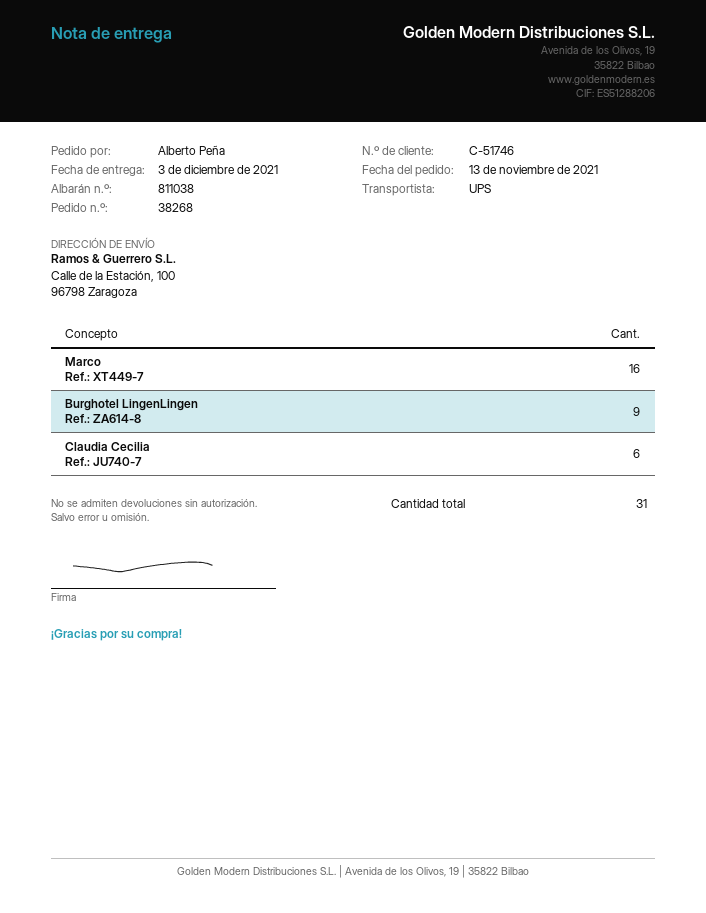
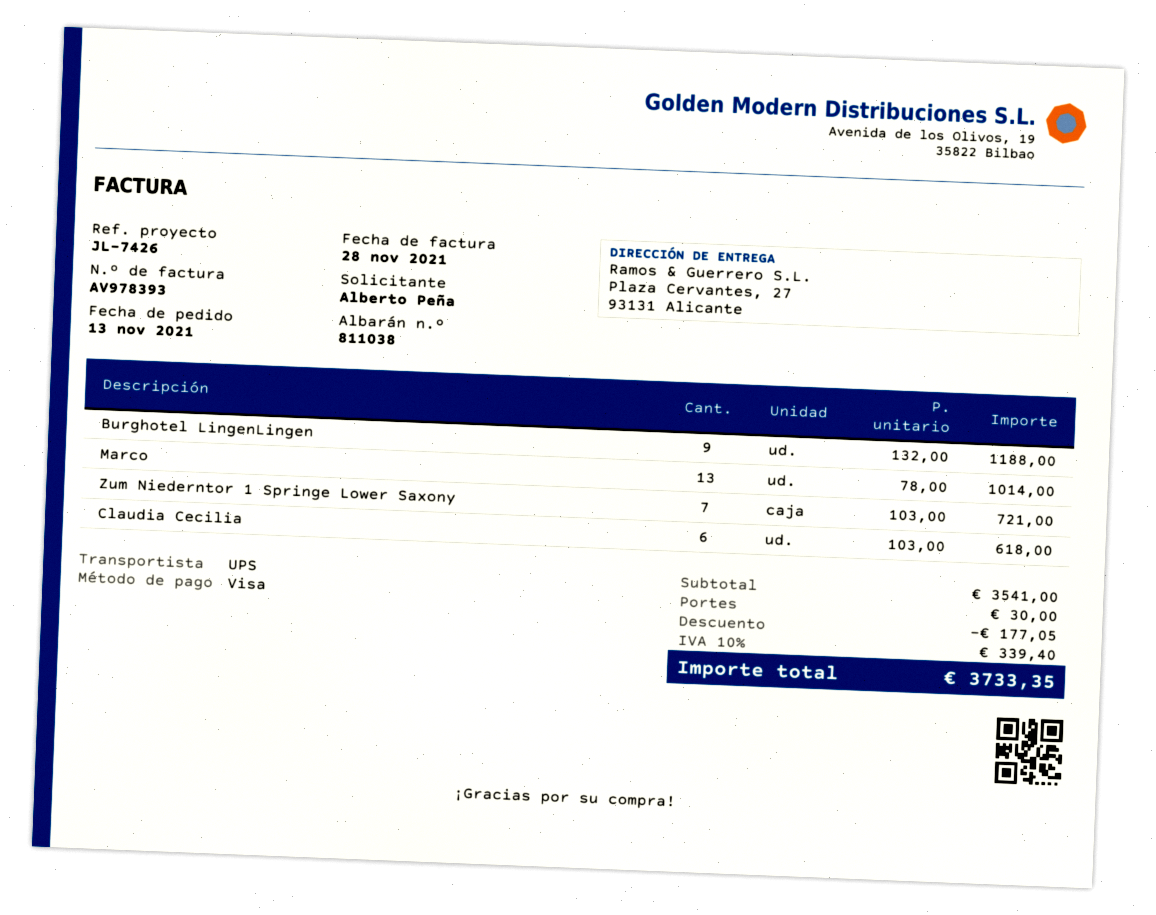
ship to: Calle de la Estación, 100, 96798 Zaragoza -> Plaza Cervantes, 27, 93131 Alicante
Marco: 16 -> 13
Zum Niederntor 1 Springe Lower Saxony: none -> 7

